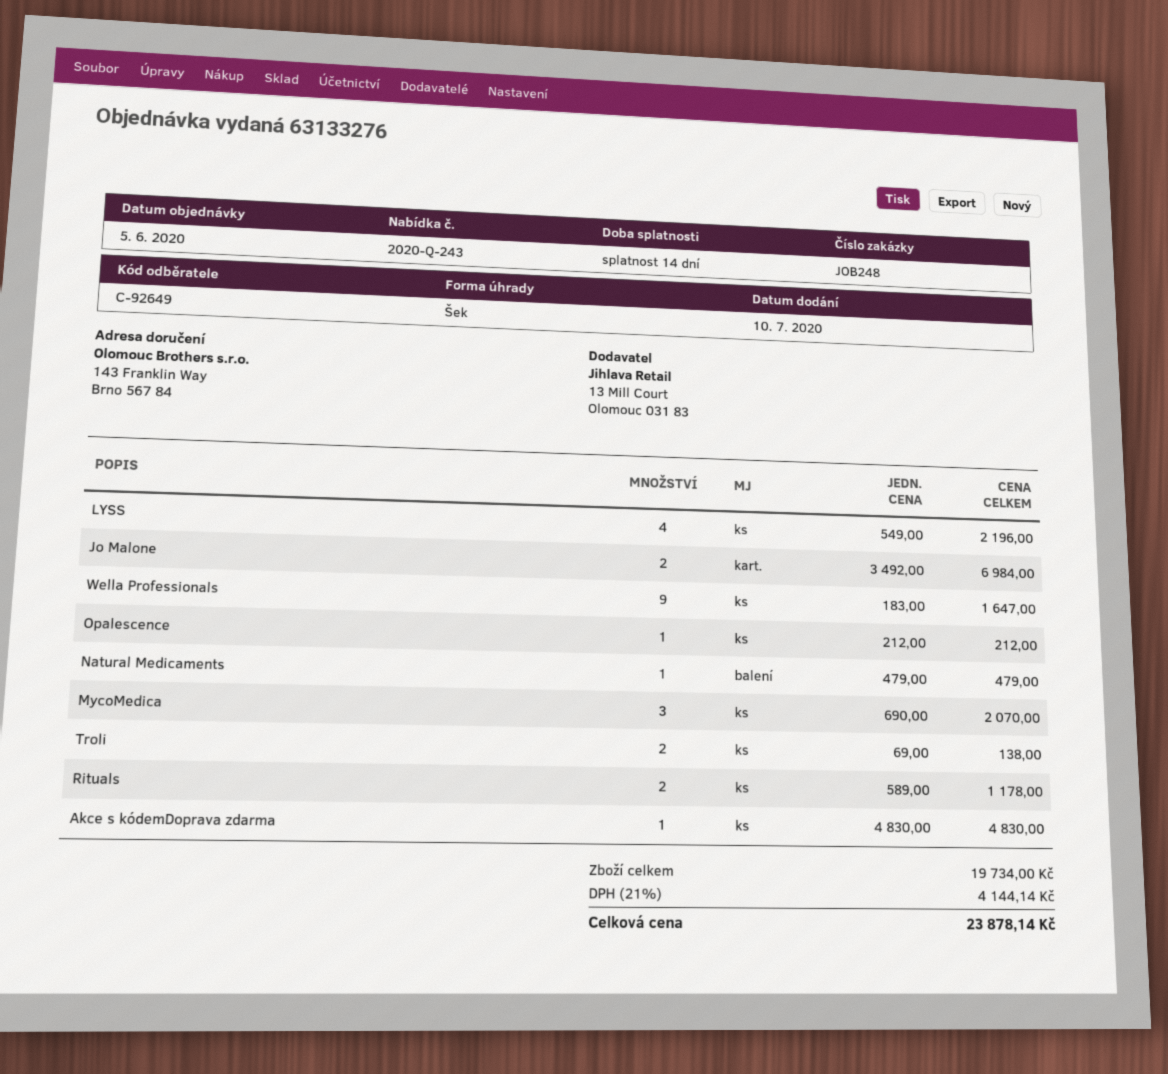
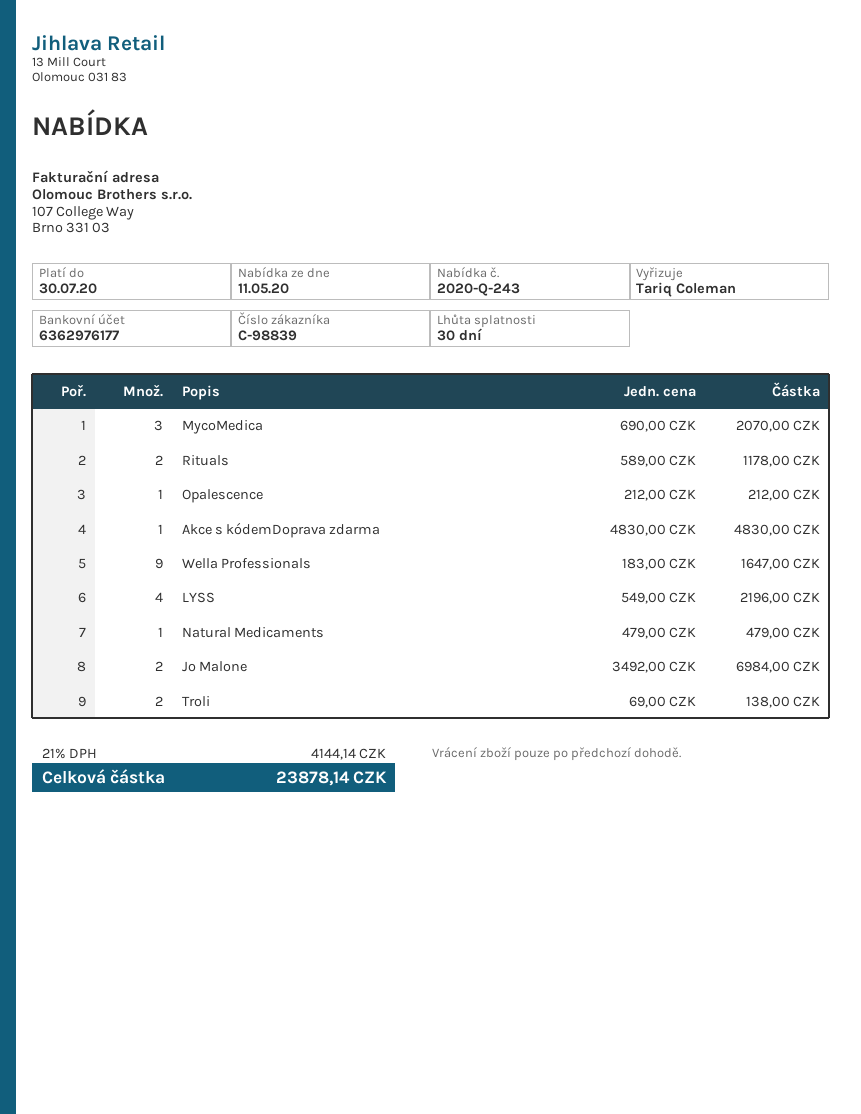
payment terms: 14 days -> 30 days
customer number: C-92649 -> C-98839

